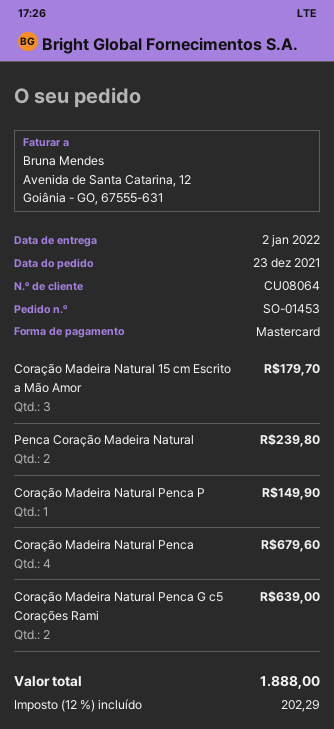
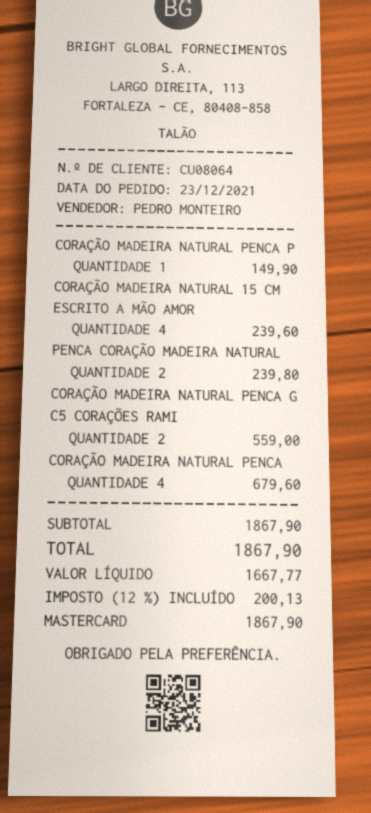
Coração Madeira Natural 15 cm Escrito a Mão Amor: 3 for 179.70 -> 4 for 239.60
Coração Madeira Natural Penca G c5 Corações Rami: 2 for 639.00 -> 2 for 559.00
tax: 12% = 202.29 -> 12% = 200.13
total: 1888.00 -> 1867.90

